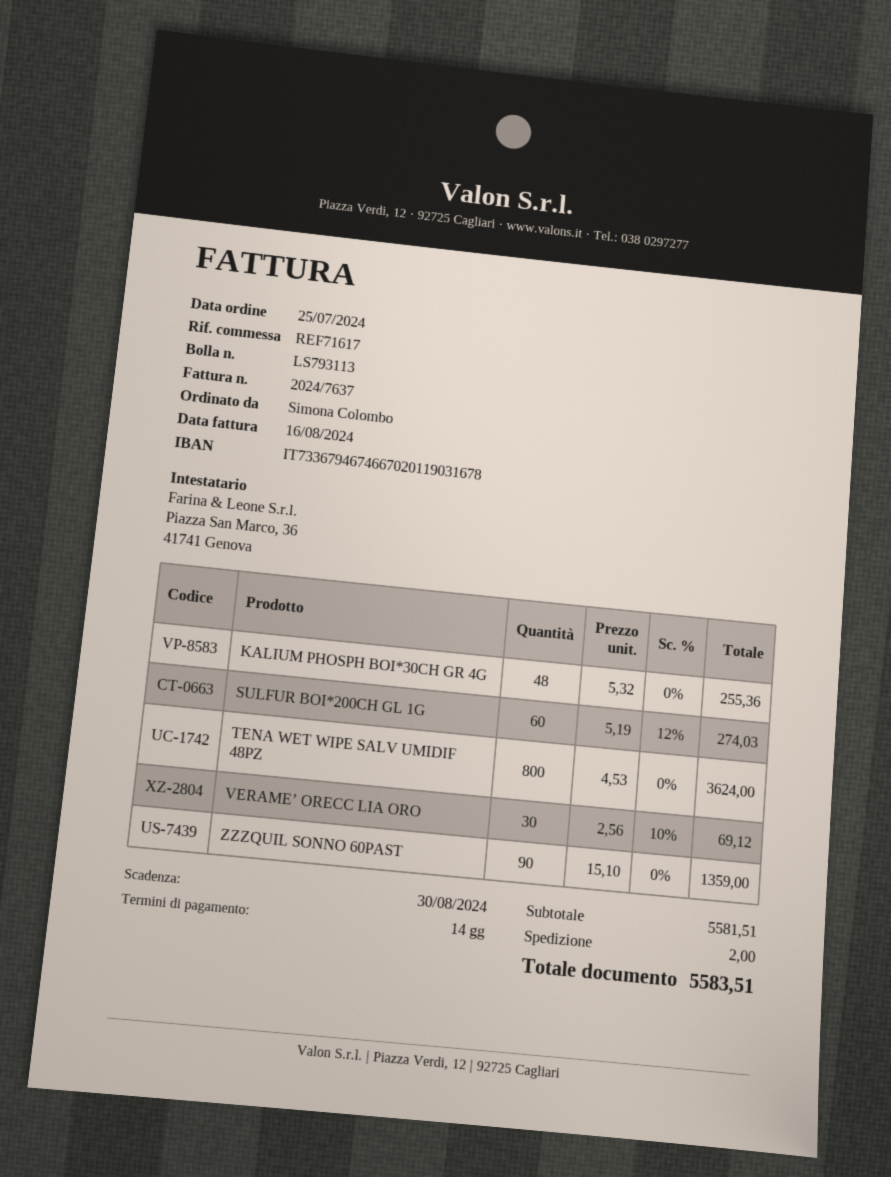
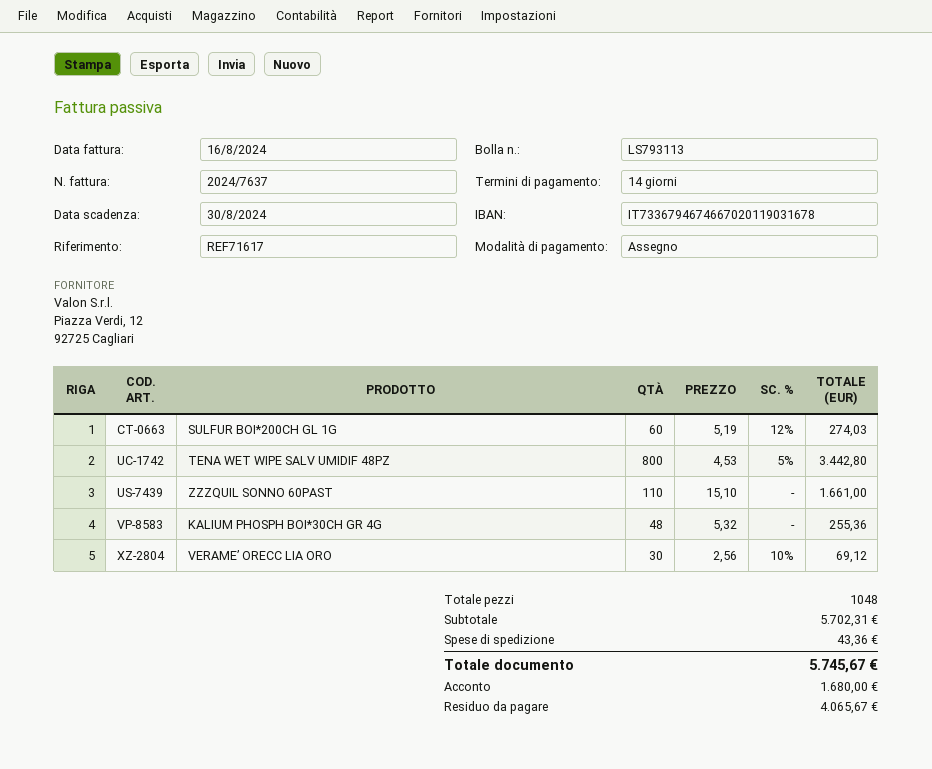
TENA WET WIPE SALV UMIDIF 48PZ: 800 x 4.53 = 3624.00 -> 800 x 4.53 - 5% = 3442.80
ZZZQUIL SONNO 60PAST: 90 x 15.10 = 1359.00 -> 110 x 15.10 = 1661.00
subtotal: 5581.51 -> 5702.31
shipping: 2.00 -> 43.36
total: 5583.51 -> 5745.67

